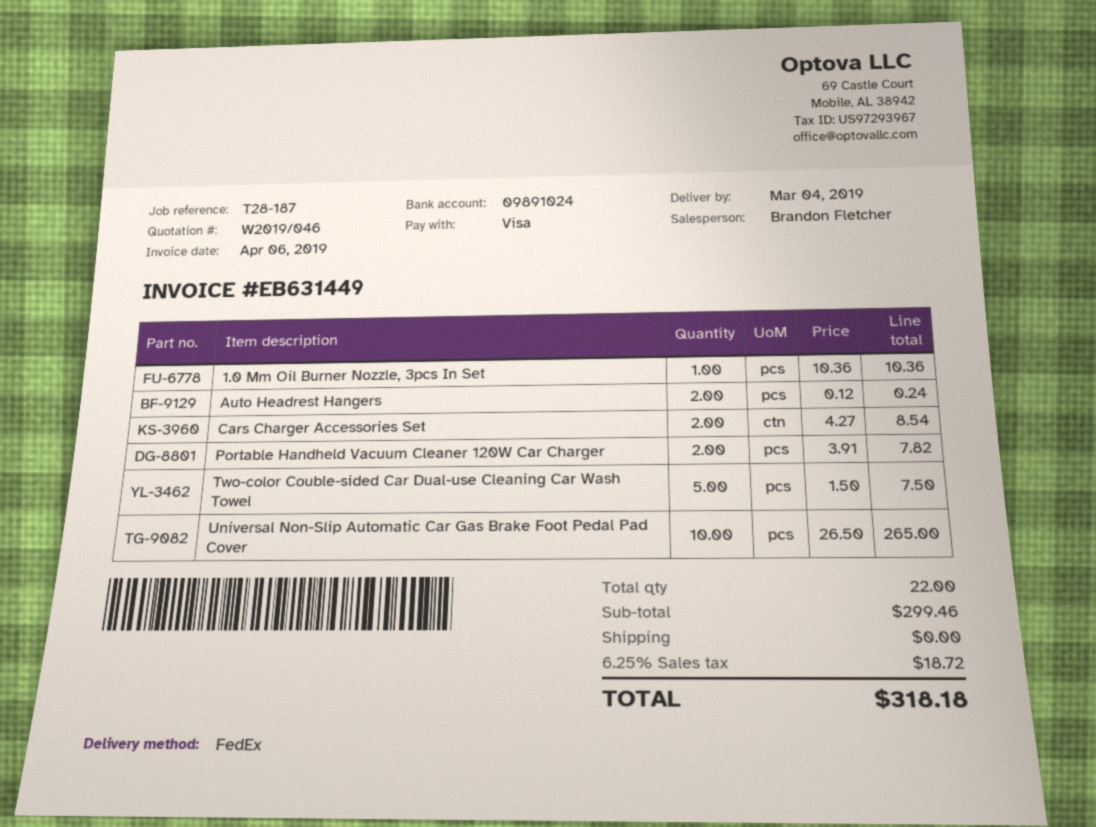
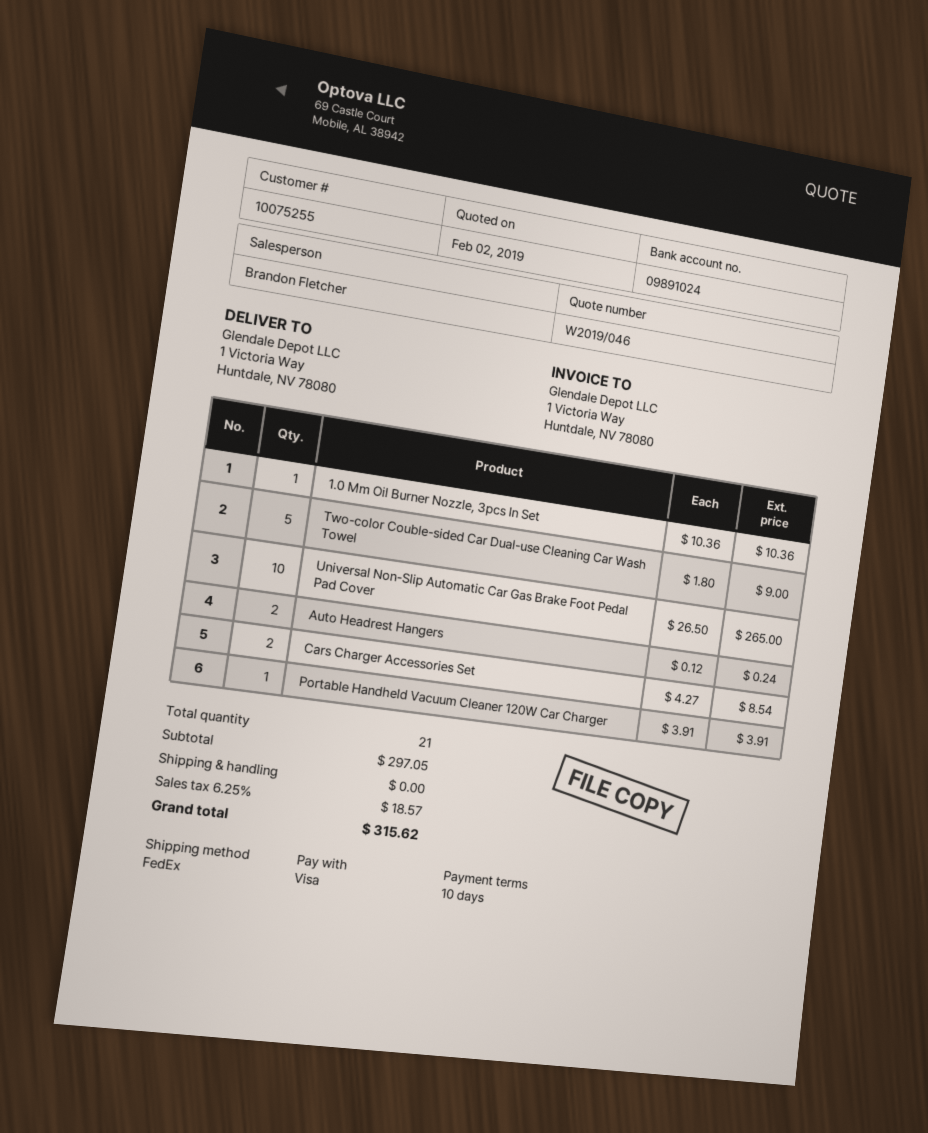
Portable Handheld Vacuum Cleaner 120W Car Charger: 2 x 3.91 = 7.82 -> 1 x 3.91 = 3.91
Two-color Couble-sided Car Dual-use Cleaning Car Wash Towel: 5 x 1.50 = 7.50 -> 5 x 1.80 = 9.00
total quantity: 22 -> 21
subtotal: 299.46 -> 297.05
tax: 6.25% = 18.72 -> 6.25% = 18.57
total: 318.18 -> 315.62

